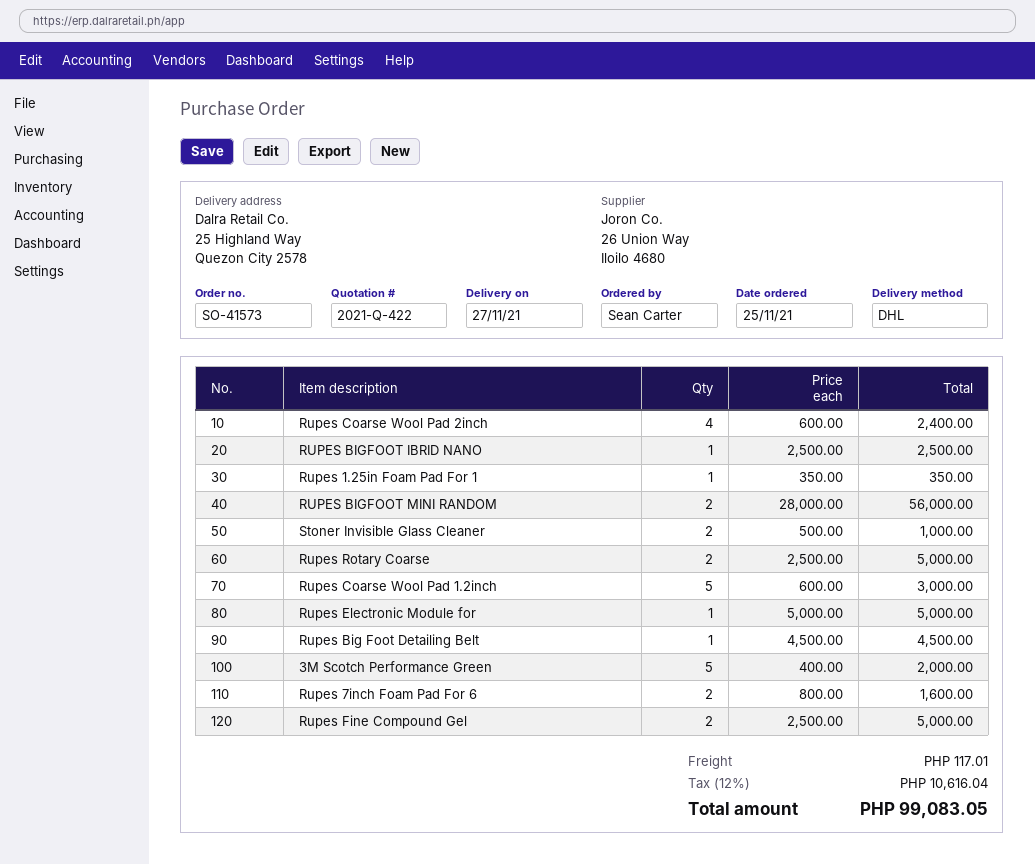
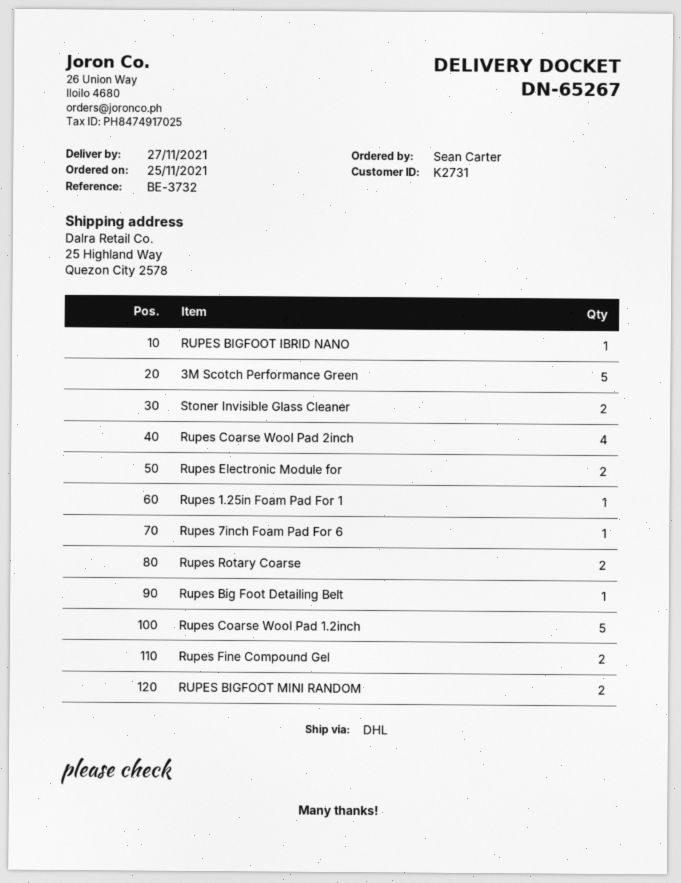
Rupes Electronic Module for: 1 -> 2
Rupes 7inch Foam Pad For 6: 2 -> 1

